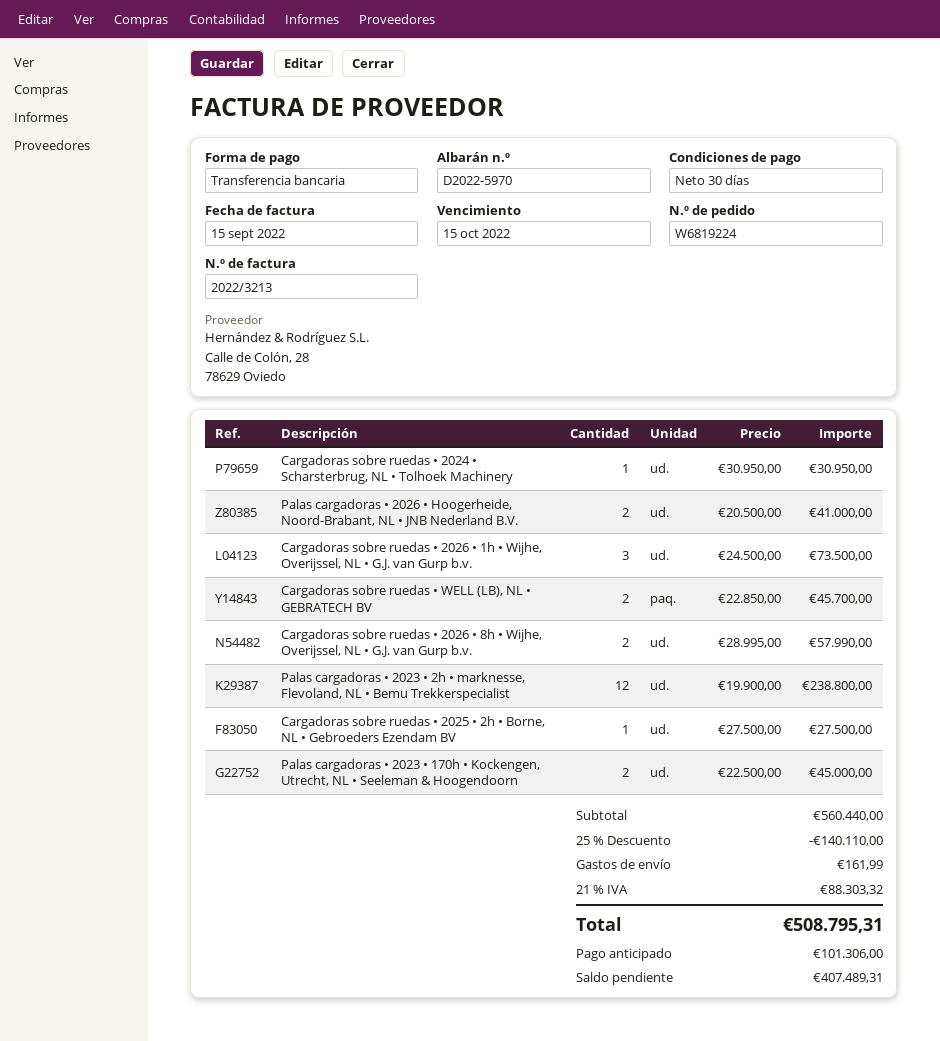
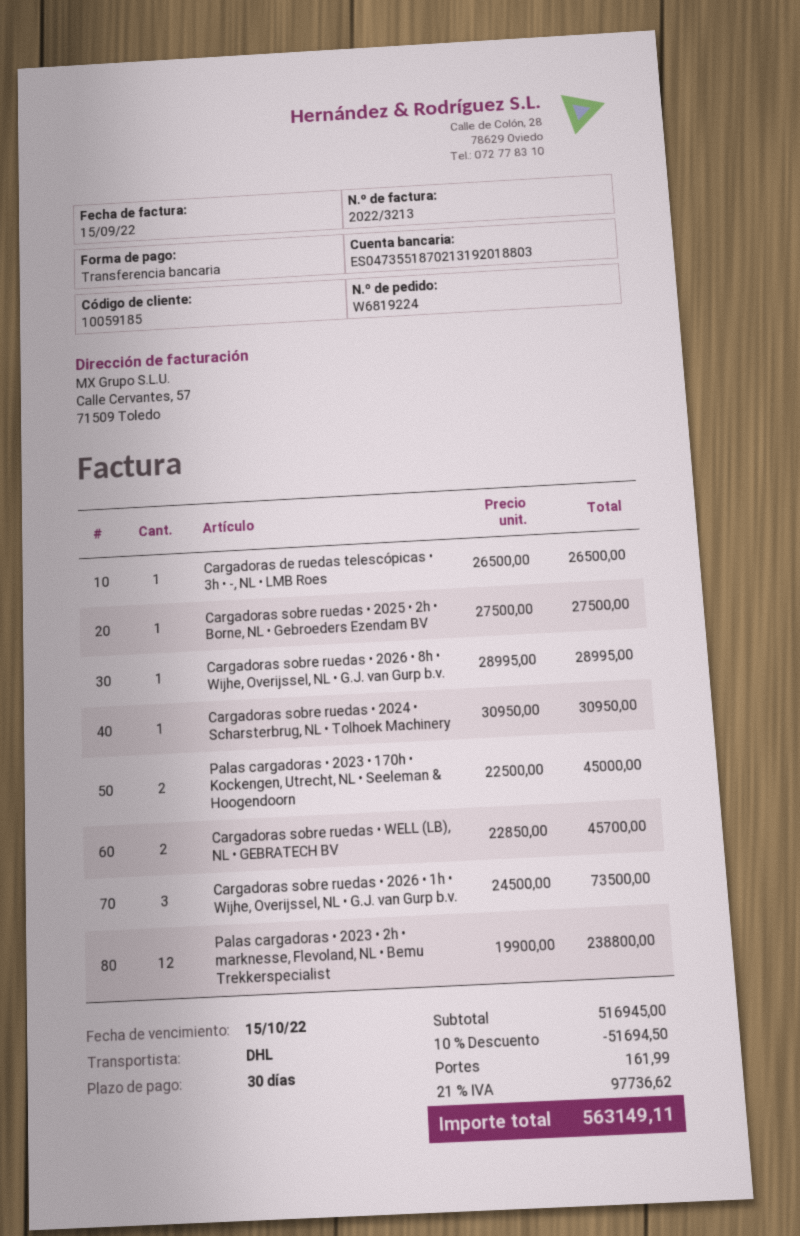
Palas cargadoras • 2026 • Hoogerheide, Noord-Brabant, NL • JNB Nederland B.V.: 2 x 20500.00 = 41000.00 -> none
Cargadoras sobre ruedas • 2026 • 8h • Wijhe, Overijssel, NL • G.J. van Gurp b.v.: 2 x 28995.00 = 57990.00 -> 1 x 28995.00 = 28995.00
Cargadoras de ruedas telescópicas • 3h • -, NL • LMB Roes: none -> 1 x 26500.00 = 26500.00
subtotal: 560440.00 -> 516945.00
discount: 25% = 140110.00 -> 10% = 51694.50
tax: 21% = 88303.32 -> 21% = 97736.62
total: 508795.31 -> 563149.11

